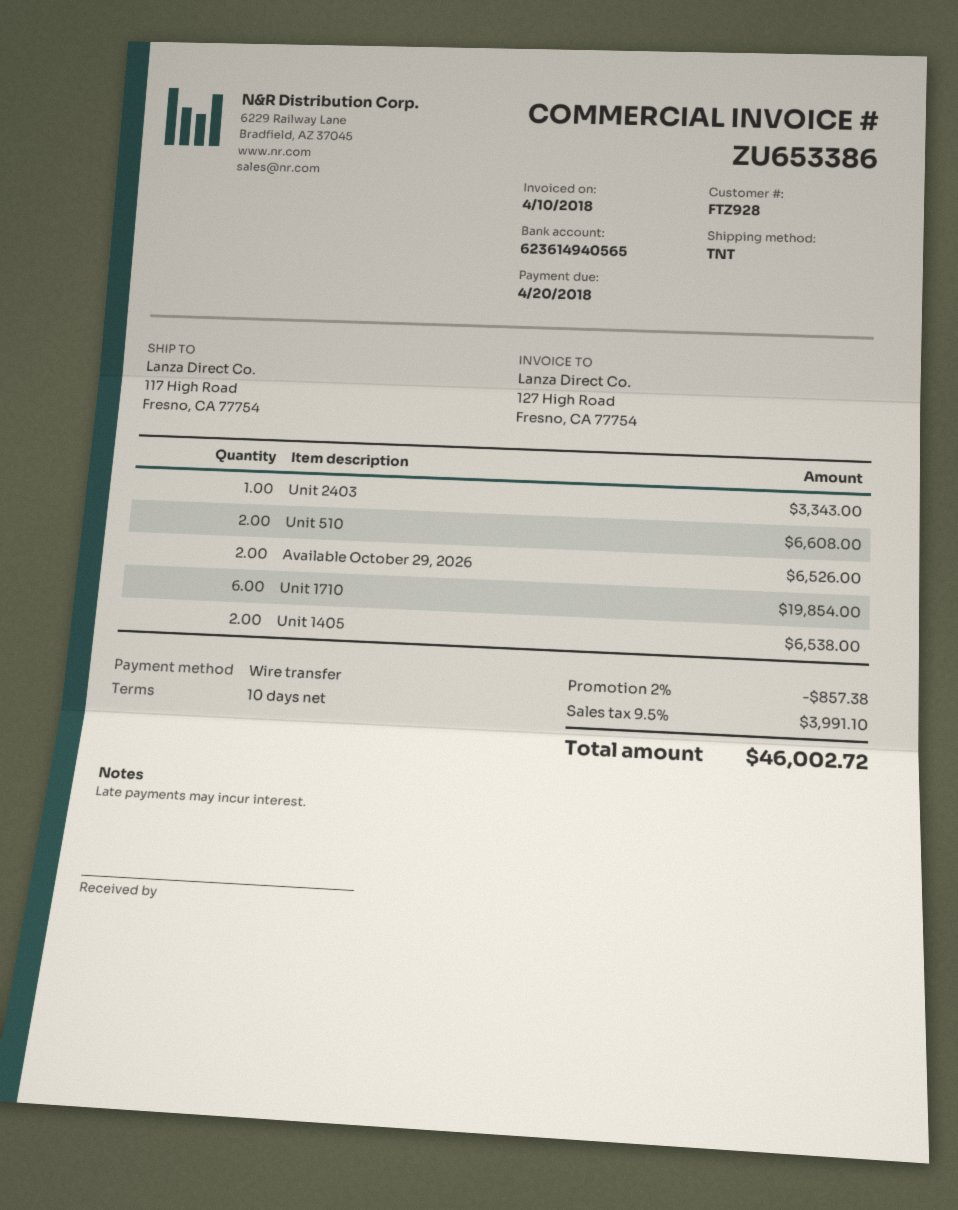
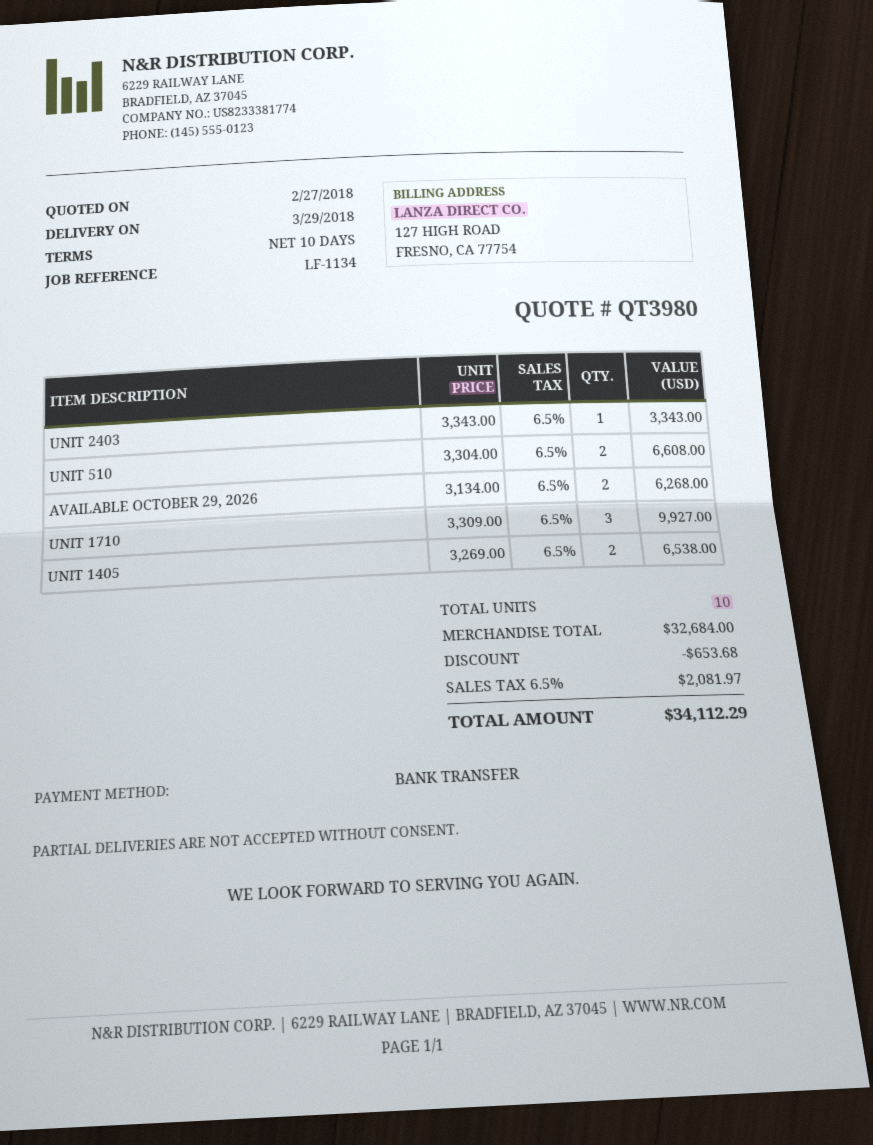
Available October 29, 2026: 2 for 6526.00 -> 2 for 6268.00
Unit 1710: 6 for 19854.00 -> 3 for 9927.00
discount: 857.38 -> 653.68
tax: 9.5% = 3991.10 -> 6.5% = 2081.97
total: 46002.72 -> 34112.29

